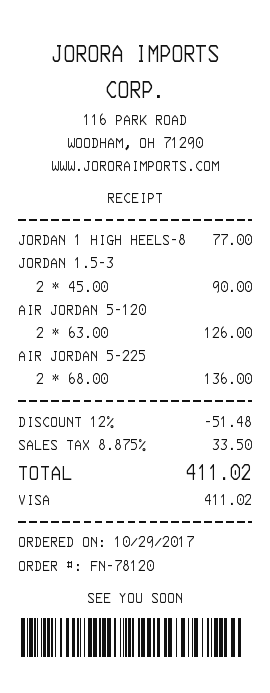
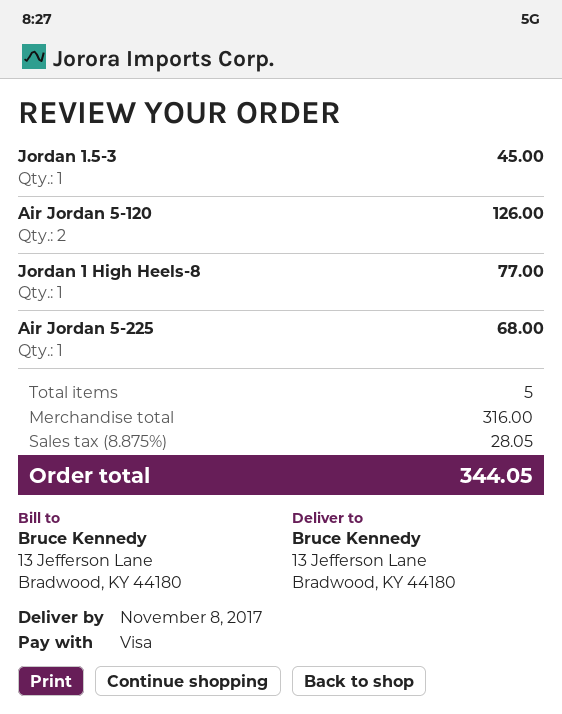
JORDAN 1.5-3: 2 for 90.00 -> 1 for 45.00
AIR JORDAN 5-225: 2 for 136.00 -> 1 for 68.00
discount: 12% = 51.48 -> none
tax: 8.875% = 33.50 -> 8.875% = 28.05
total: 411.02 -> 344.05

